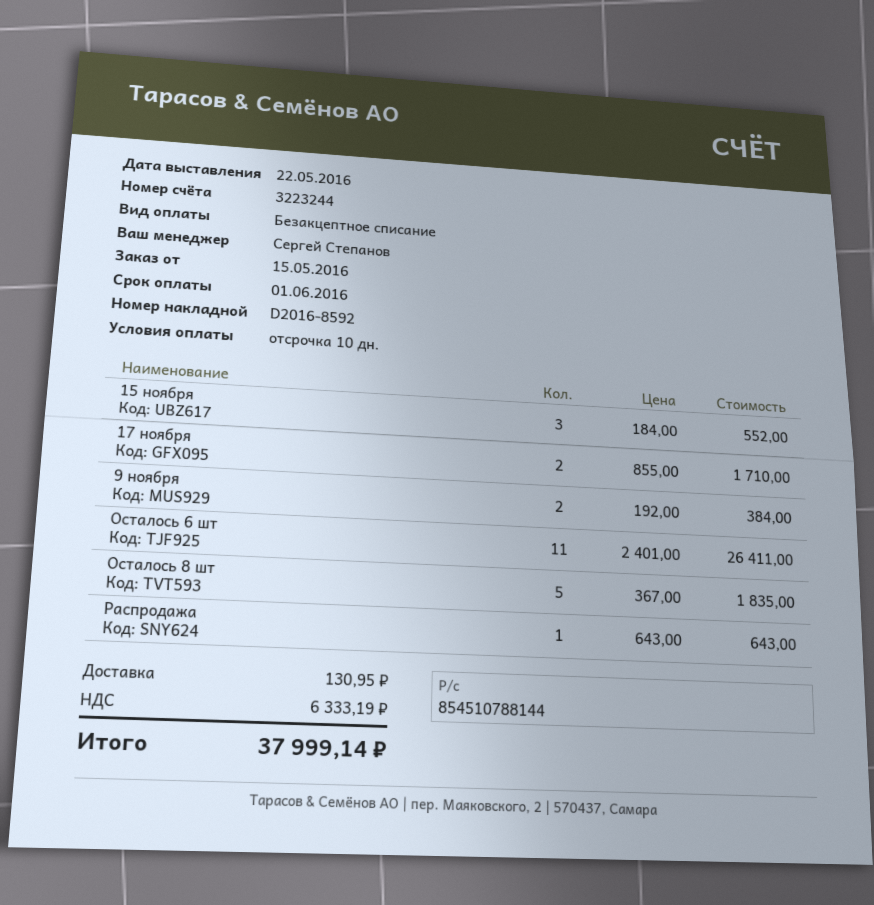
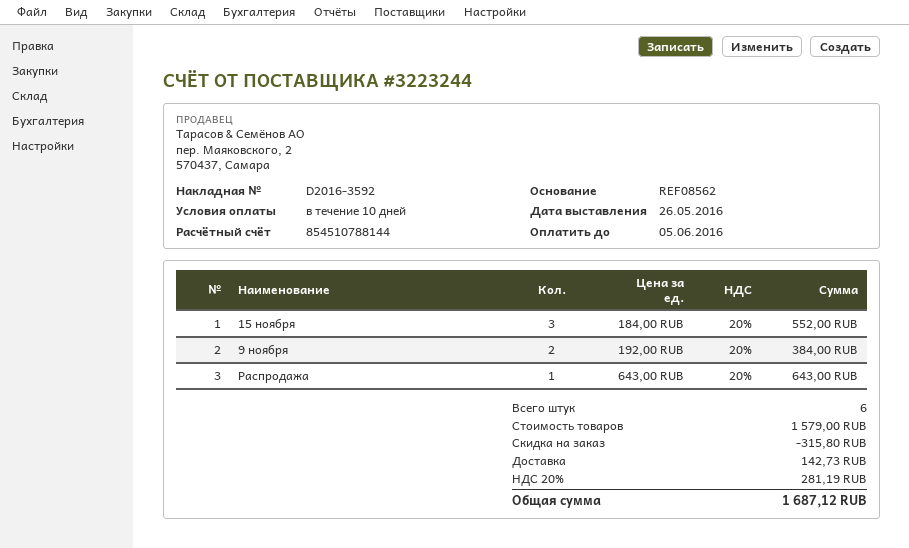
delivery note number: D2016-8592 -> D2016-3592
invoice date: 2016-05-22 -> 2016-05-26
due date: 2016-06-01 -> 2016-06-05
17 ноября: 2 x 855.00 = 1710.00 -> none
Осталось 6 шт: 11 x 2401.00 = 26411.00 -> none
Осталось 8 шт: 5 x 367.00 = 1835.00 -> none
discount: none -> 315.80
shipping: 130.95 -> 142.73
tax: 6333.19 -> 281.19
total: 37999.14 -> 1687.12

